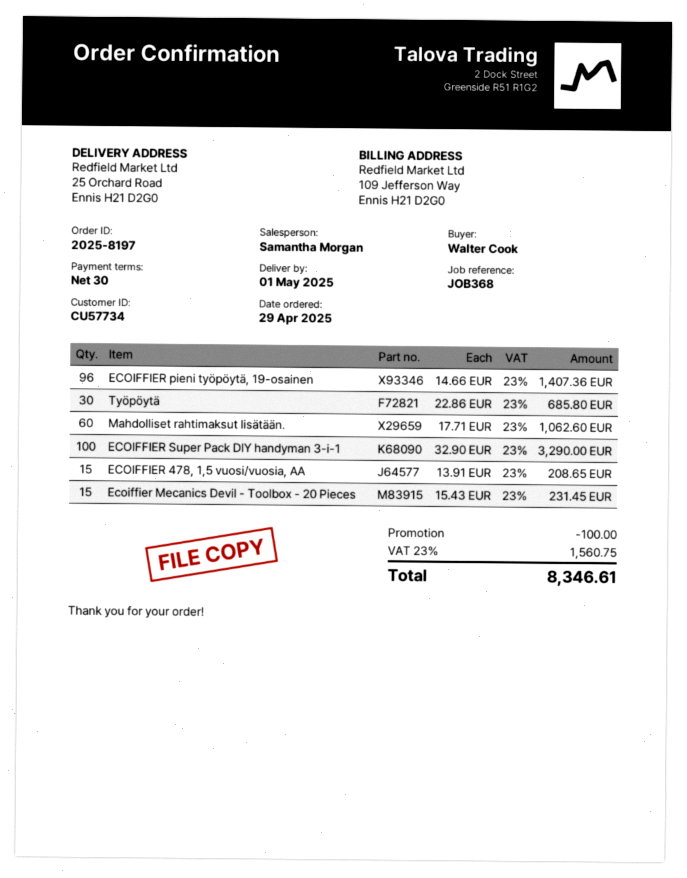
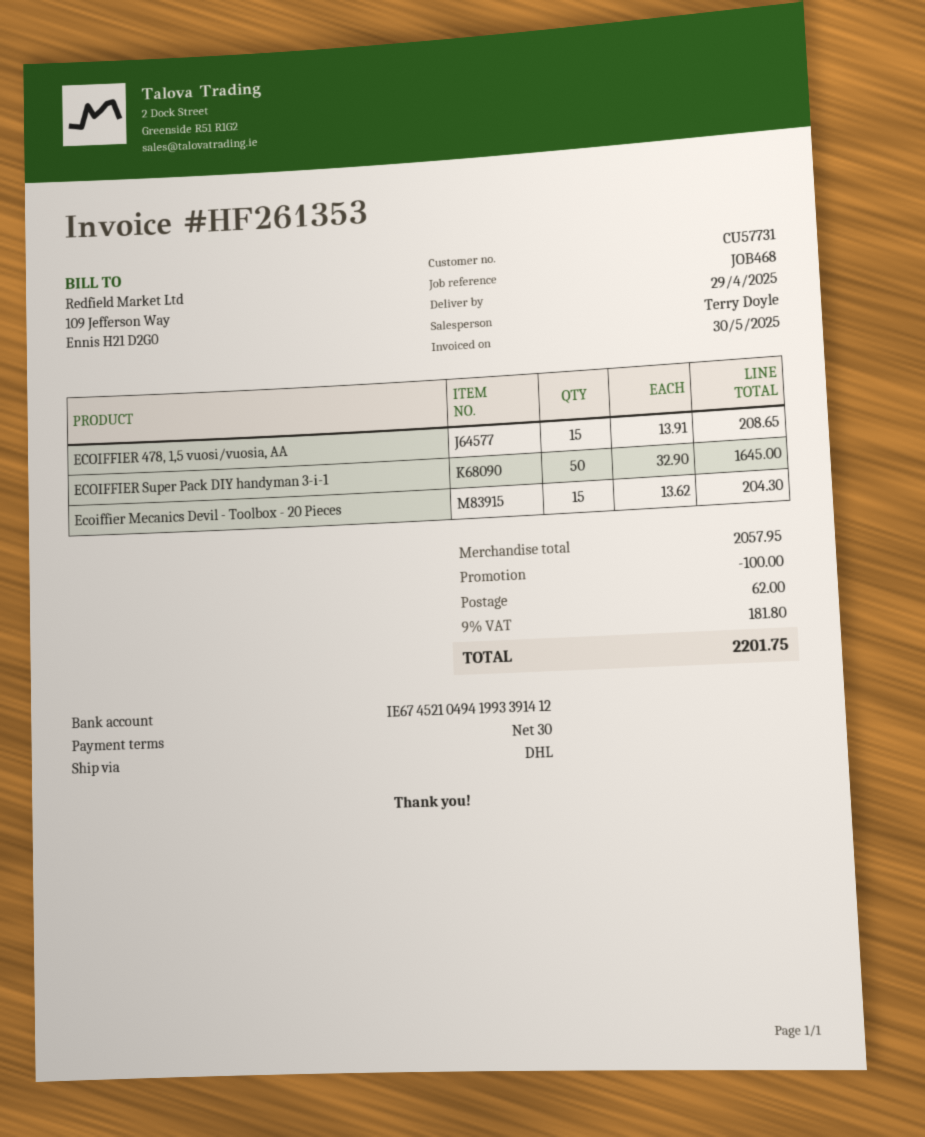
delivery date: 2025-05-01 -> 2025-04-29
customer number: CU57734 -> CU57731
reference: JOB368 -> JOB468
sales rep: Samantha Morgan -> Terry Doyle
ECOIFFIER pieni työpöytä, 19-osainen: 96 x 14.66 = 1407.36 -> none
Työpöytä: 30 x 22.86 = 685.80 -> none
Mahdolliset rahtimaksut lisätään.: 60 x 17.71 = 1062.60 -> none
ECOIFFIER Super Pack DIY handyman 3-i-1: 100 x 32.90 = 3290.00 -> 50 x 32.90 = 1645.00
Ecoiffier Mecanics Devil - Toolbox - 20 Pieces: 15 x 15.43 = 231.45 -> 15 x 13.62 = 204.30
shipping: none -> 62.00
tax: 23% = 1560.75 -> 9% = 181.80
total: 8346.61 -> 2201.75

